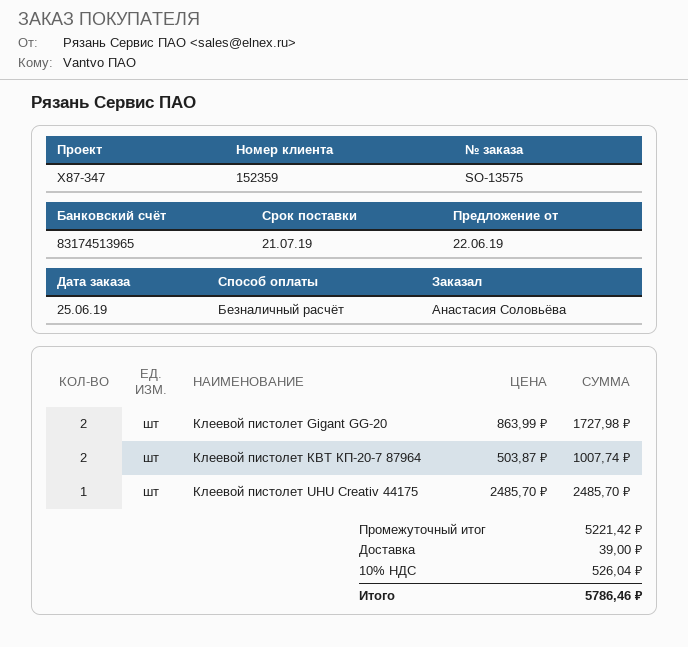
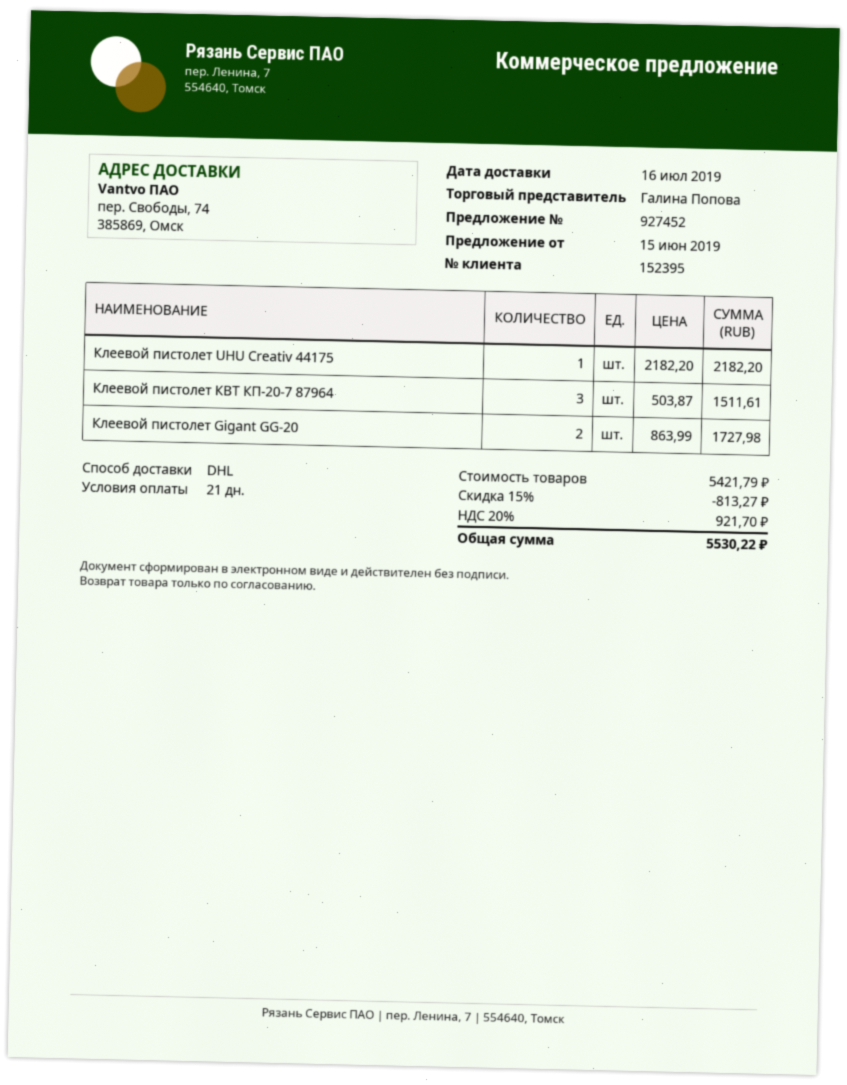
quote date: 2019-06-22 -> 2019-06-15
delivery date: 2019-07-21 -> 2019-07-16
customer number: 152359 -> 152395
Клеевой пистолет КВТ КП-20-7 87964: 2 x 503.87 = 1007.74 -> 3 x 503.87 = 1511.61
Клеевой пистолет UHU Creativ 44175: 1 x 2485.70 = 2485.70 -> 1 x 2182.20 = 2182.20
subtotal: 5221.42 -> 5421.79
discount: none -> 15% = 813.27
shipping: 39.00 -> none
tax: 10% = 526.04 -> 20% = 921.70
total: 5786.46 -> 5530.22

